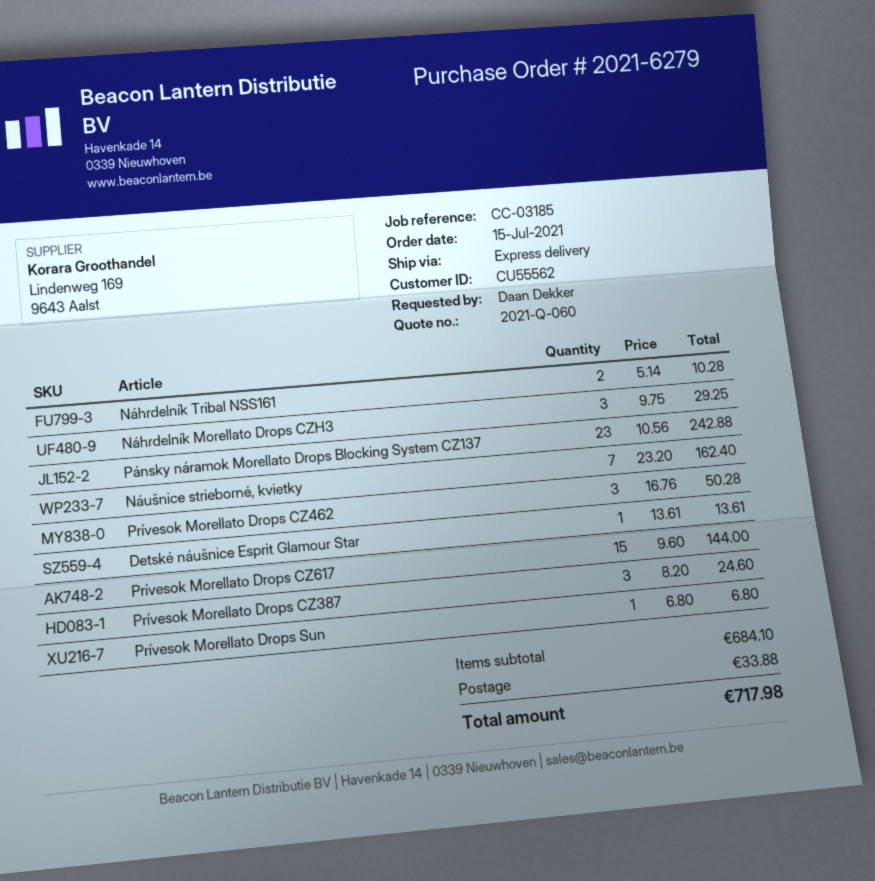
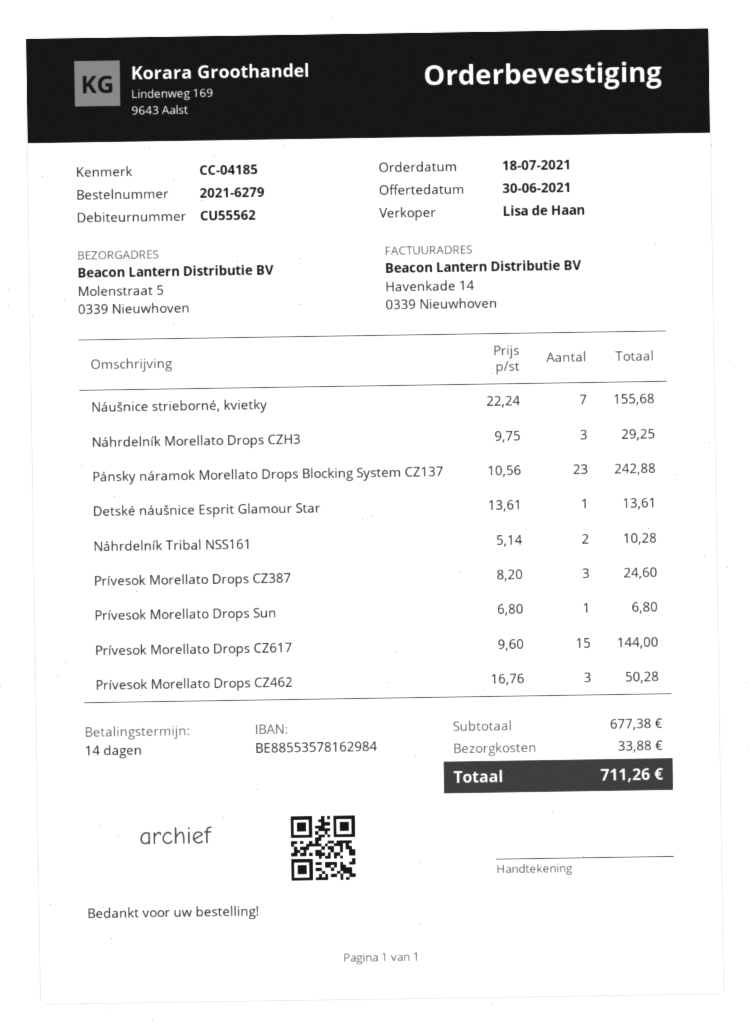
order date: 2021-07-15 -> 2021-07-18
reference: CC-03185 -> CC-04185
Náušnice strieborné, kvietky: 7 x 23.20 = 162.40 -> 7 x 22.24 = 155.68
subtotal: 684.10 -> 677.38
total: 717.98 -> 711.26

